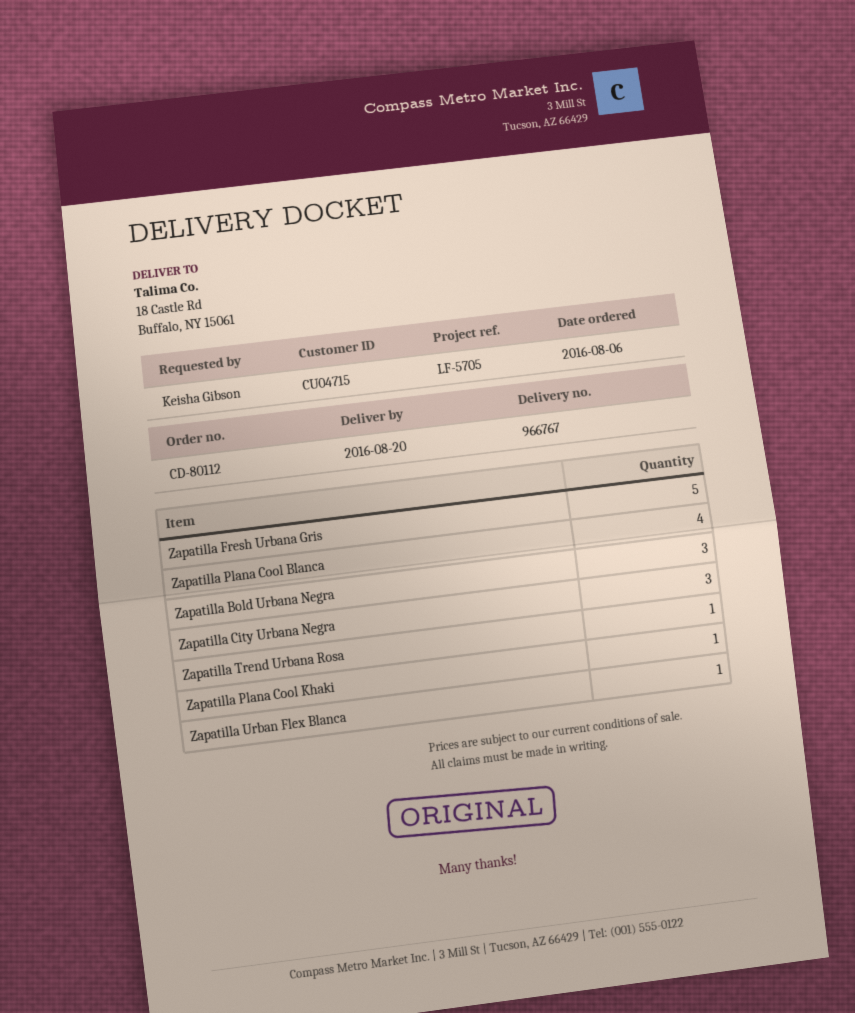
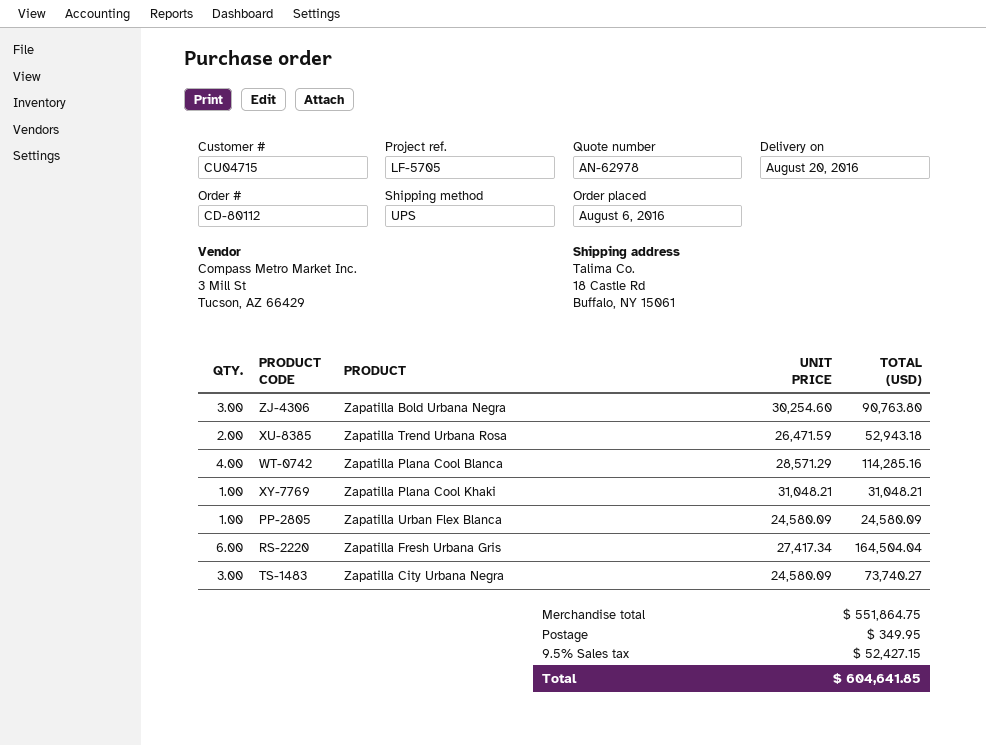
Zapatilla Fresh Urbana Gris: 5 -> 6
Zapatilla Trend Urbana Rosa: 1 -> 2

